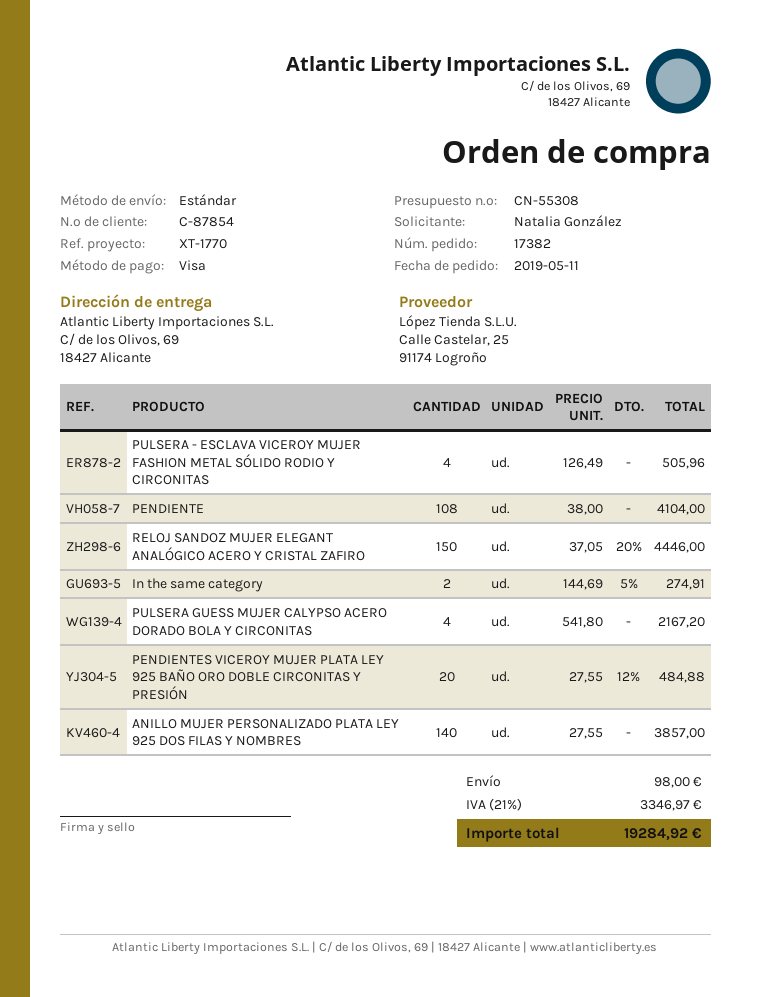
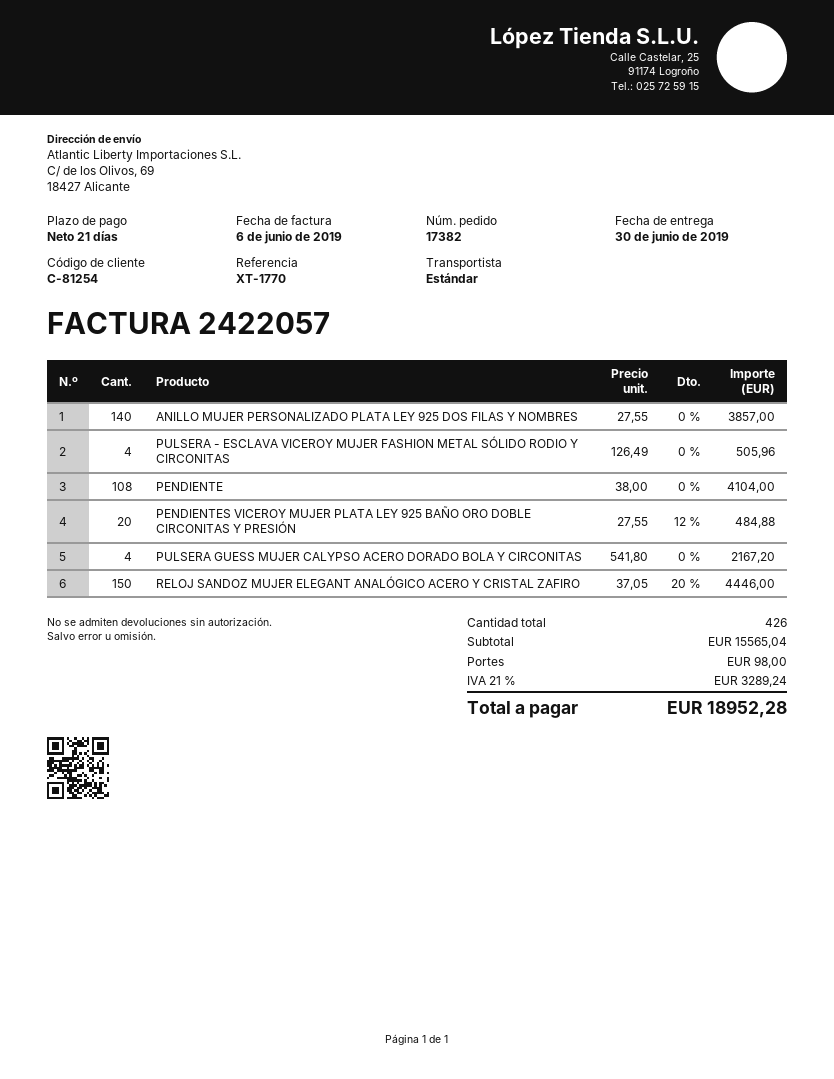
customer number: C-87854 -> C-81254
In the same category: 2 x 144.69 - 5% = 274.91 -> none
tax: 21% = 3346.97 -> 21% = 3289.24
total: 19284.92 -> 18952.28

